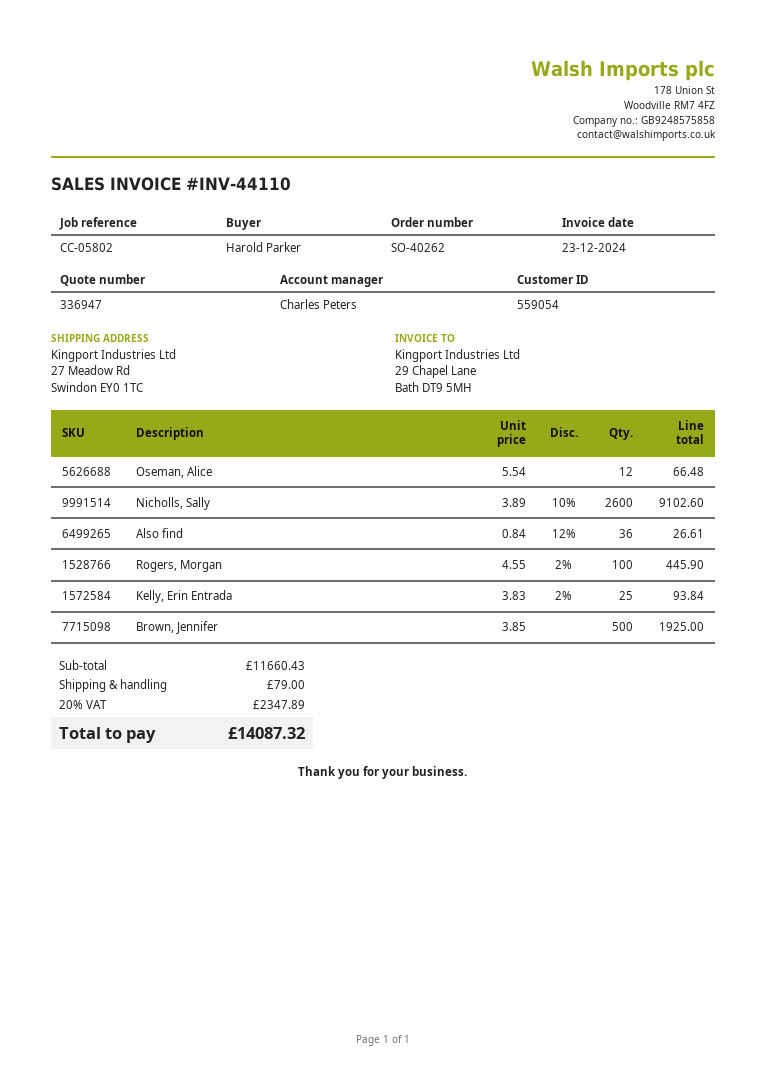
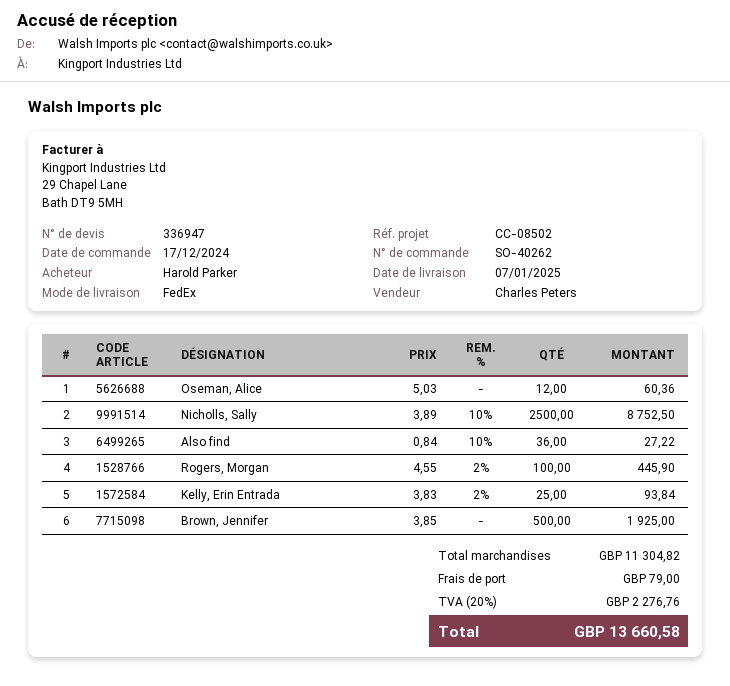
reference: CC-05802 -> CC-08502
Oseman, Alice: 12 x 5.54 = 66.48 -> 12 x 5.03 = 60.36
Nicholls, Sally: 2600 x 3.89 - 10% = 9102.60 -> 2500 x 3.89 - 10% = 8752.50
Also find: 36 x 0.84 - 12% = 26.61 -> 36 x 0.84 - 10% = 27.22
subtotal: 11660.43 -> 11304.82
tax: 20% = 2347.89 -> 20% = 2276.76
total: 14087.32 -> 13660.58

